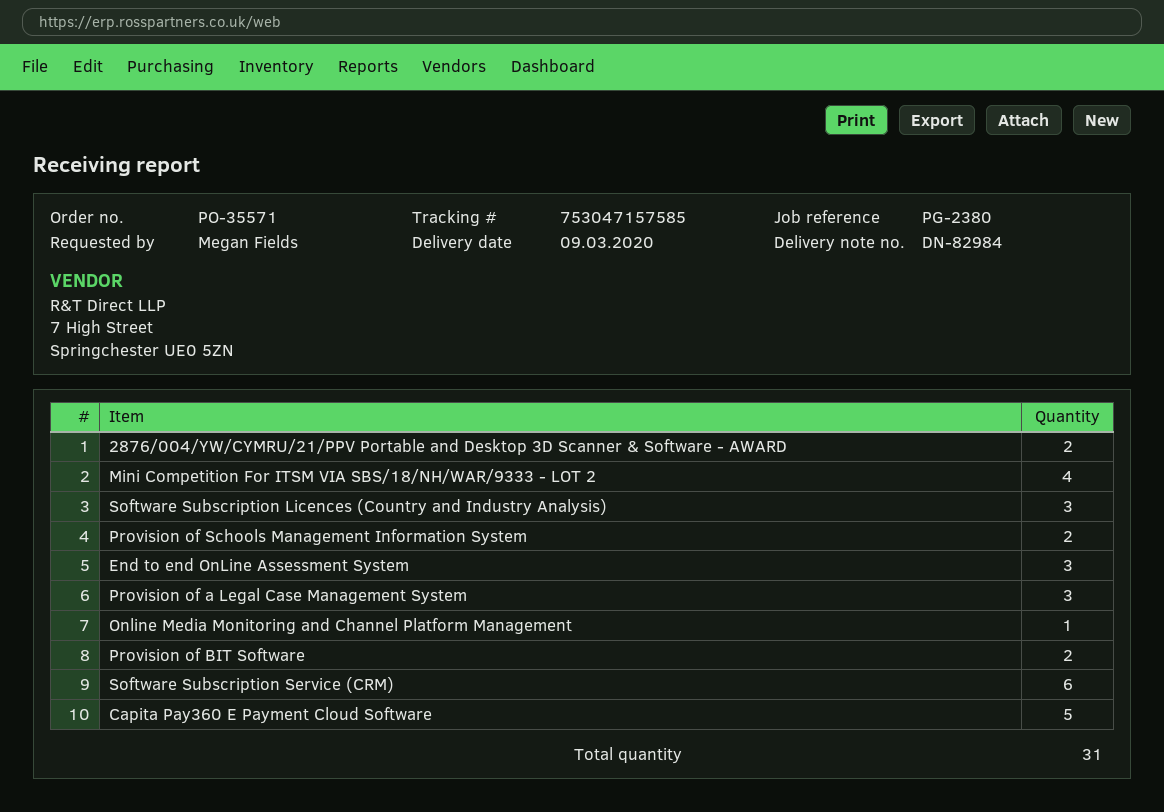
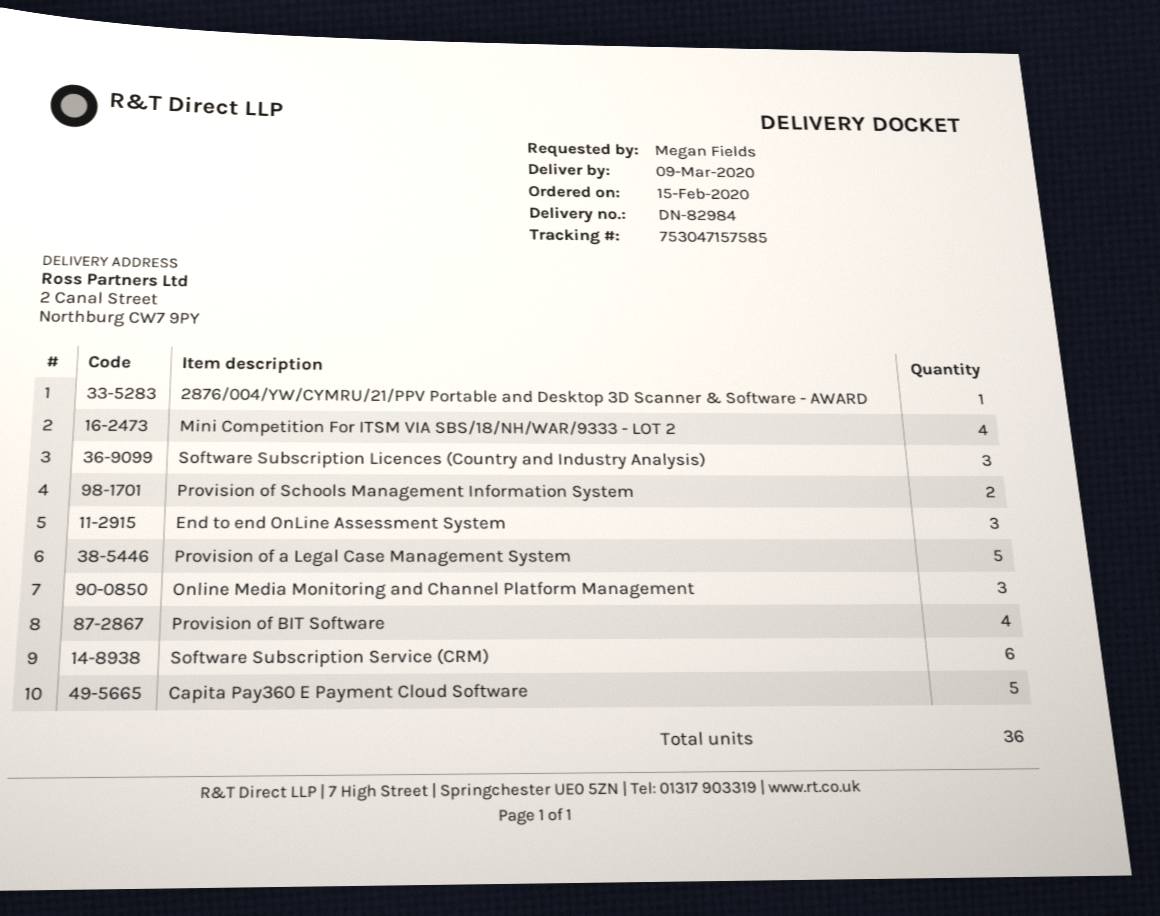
2876/004/YW/CYMRU/21/PPV Portable and Desktop 3D Scanner & Software - AWARD: 2 -> 1
Provision of a Legal Case Management System: 3 -> 5
Online Media Monitoring and Channel Platform Management: 1 -> 3
Provision of BIT Software: 2 -> 4
total quantity: 31 -> 36

